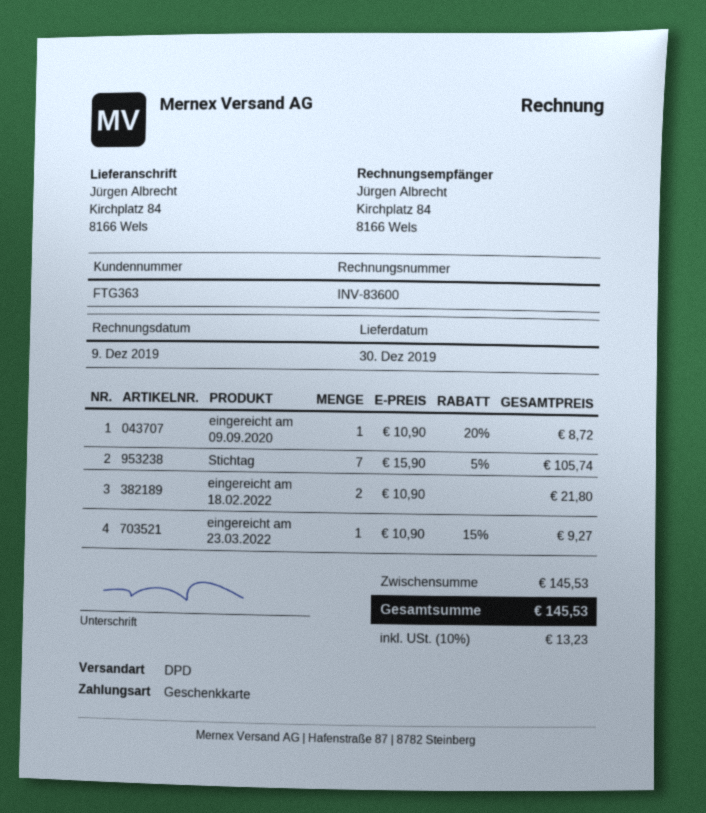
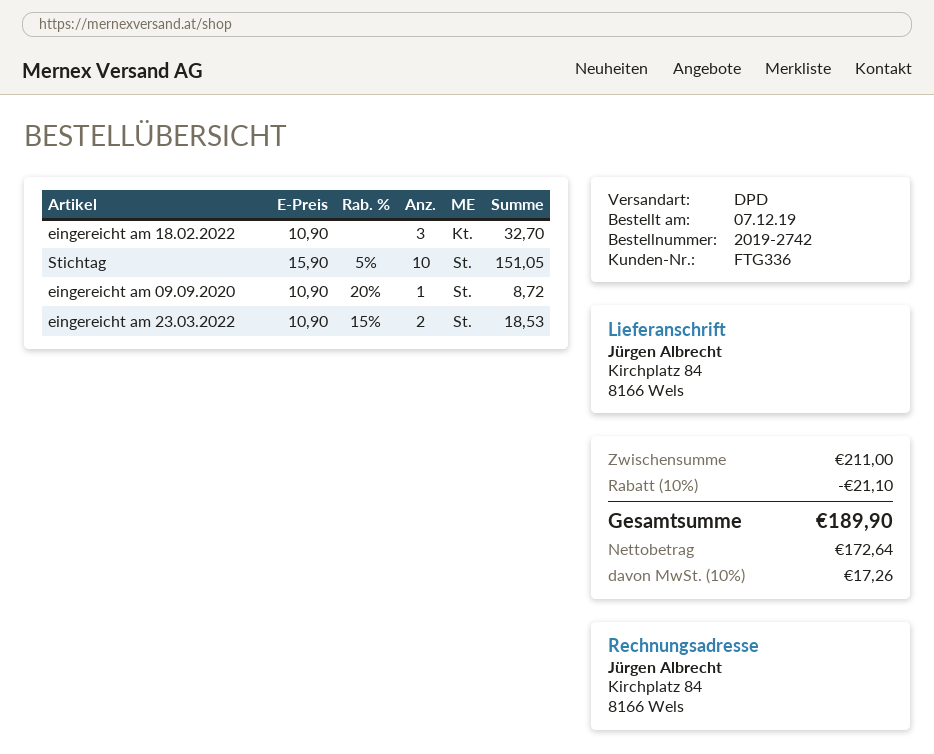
customer number: FTG363 -> FTG336
Stichtag: 7 x 15.90 - 5% = 105.74 -> 10 x 15.90 - 5% = 151.05
eingereicht am 18.02.2022: 2 x 10.90 = 21.80 -> 3 x 10.90 = 32.70
eingereicht am 23.03.2022: 1 x 10.90 - 15% = 9.27 -> 2 x 10.90 - 15% = 18.53
subtotal: 145.53 -> 211.00
discount: none -> 10% = 21.10
tax: 10% = 13.23 -> 10% = 17.26
total: 145.53 -> 189.90

